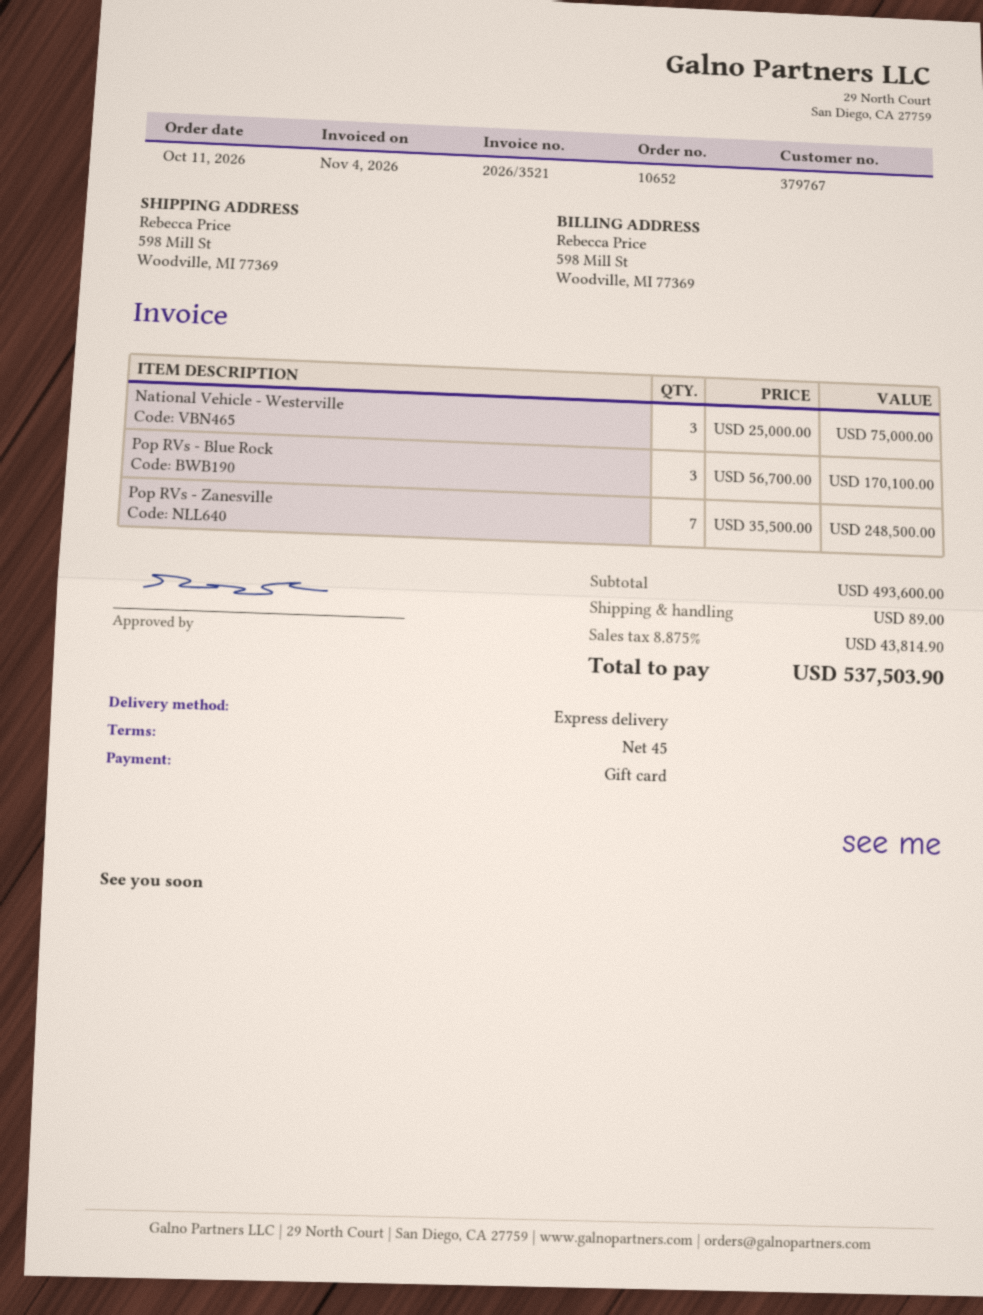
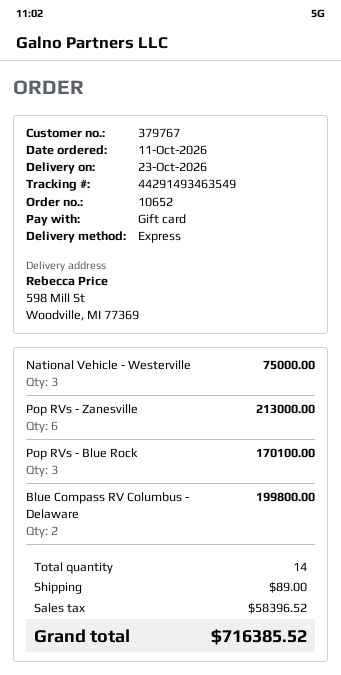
Pop RVs - Zanesville: 7 for 248500.00 -> 6 for 213000.00
Blue Compass RV Columbus - Delaware: none -> 2 for 199800.00
tax: 43814.90 -> 58396.52
total: 537503.90 -> 716385.52

